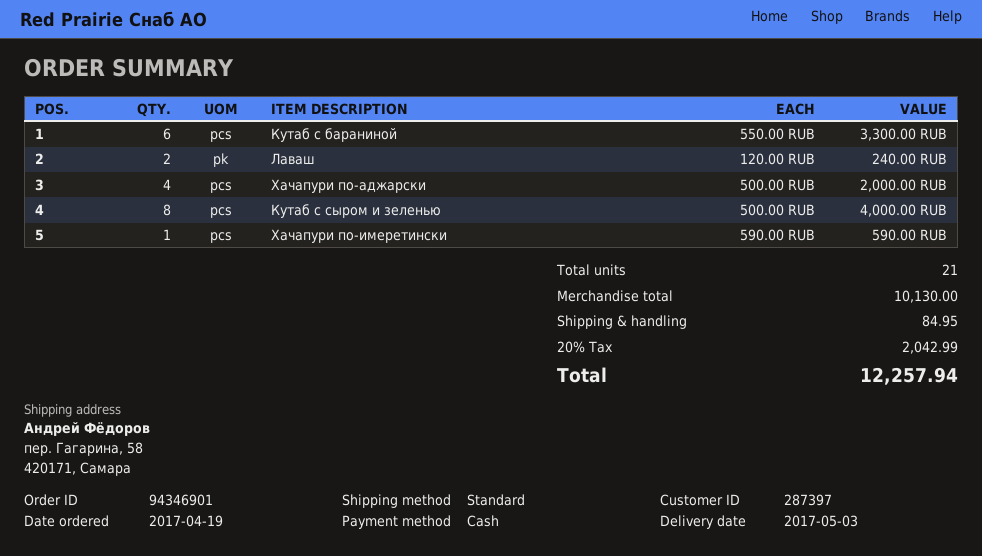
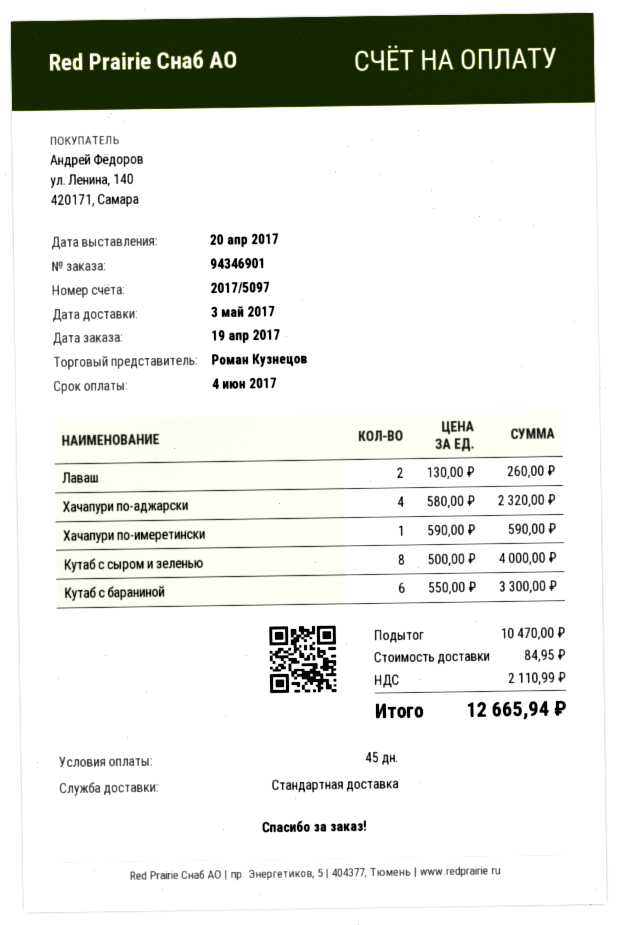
Лаваш: 2 x 120.00 = 240.00 -> 2 x 130.00 = 260.00
Хачапури по-аджарски: 4 x 500.00 = 2000.00 -> 4 x 580.00 = 2320.00
subtotal: 10130.00 -> 10470.00
tax: 2042.99 -> 2110.99
total: 12257.94 -> 12665.94

